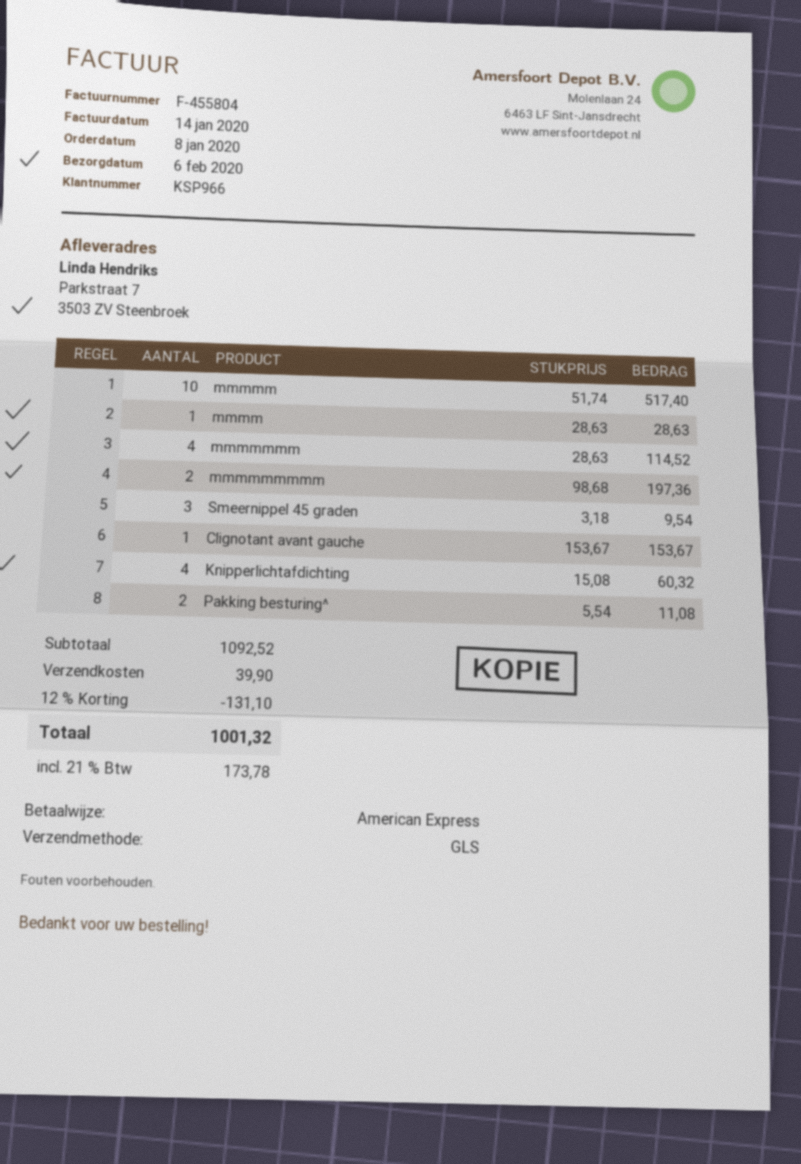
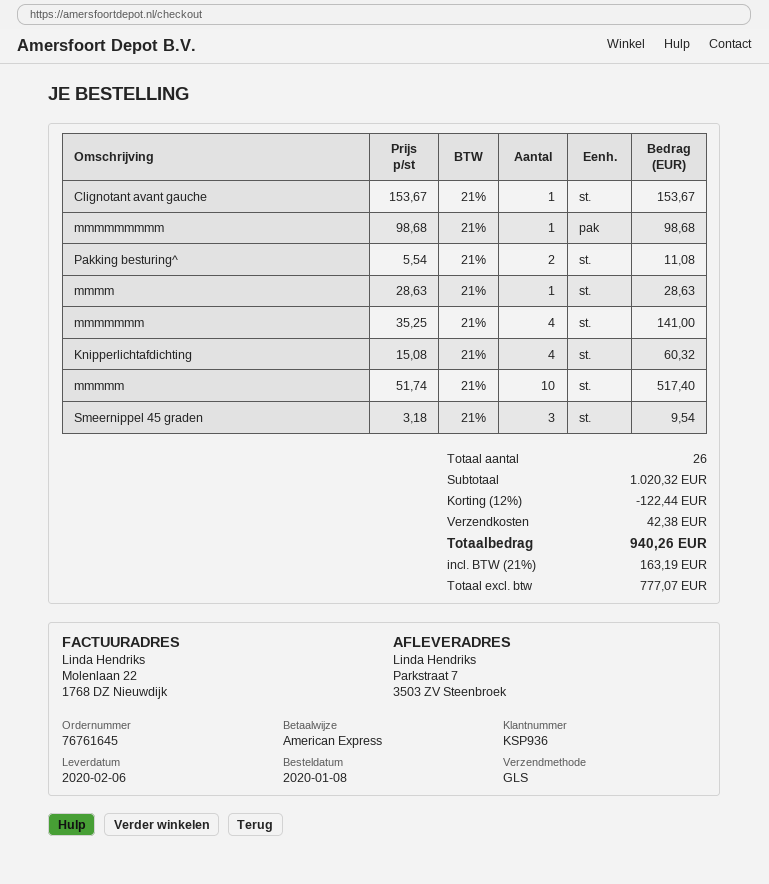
customer number: KSP966 -> KSP936
mmmmmmm: 4 x 28.63 = 114.52 -> 4 x 35.25 = 141.00
mmmmmmmmm: 2 x 98.68 = 197.36 -> 1 x 98.68 = 98.68
subtotal: 1092.52 -> 1020.32
discount: 12% = 131.10 -> 12% = 122.44
shipping: 39.90 -> 42.38
tax: 21% = 173.78 -> 21% = 163.19
total: 1001.32 -> 940.26

